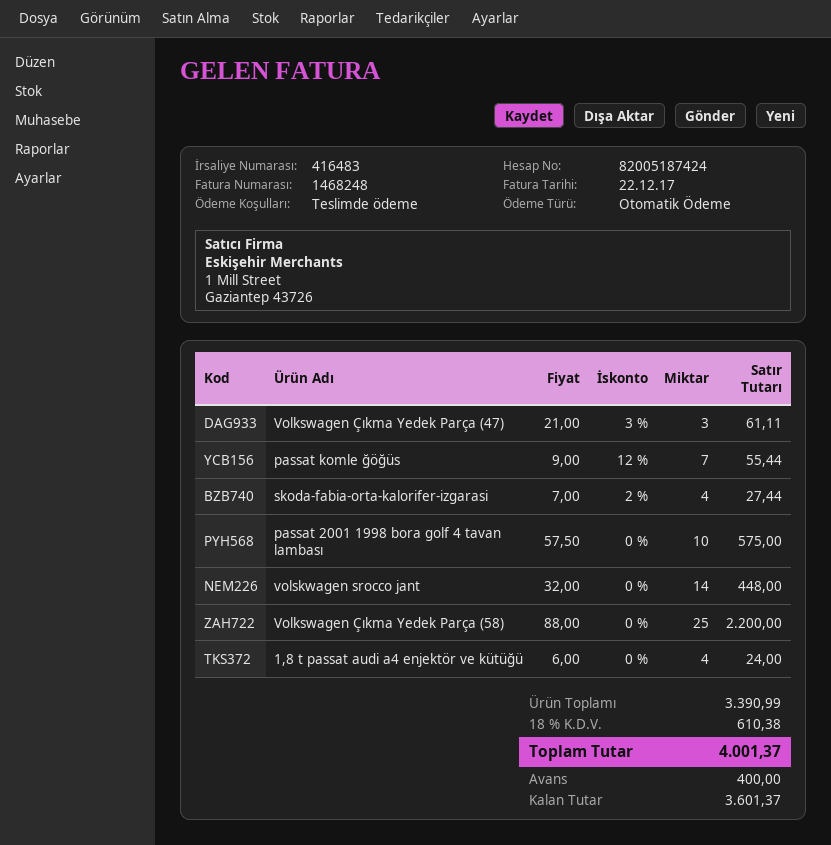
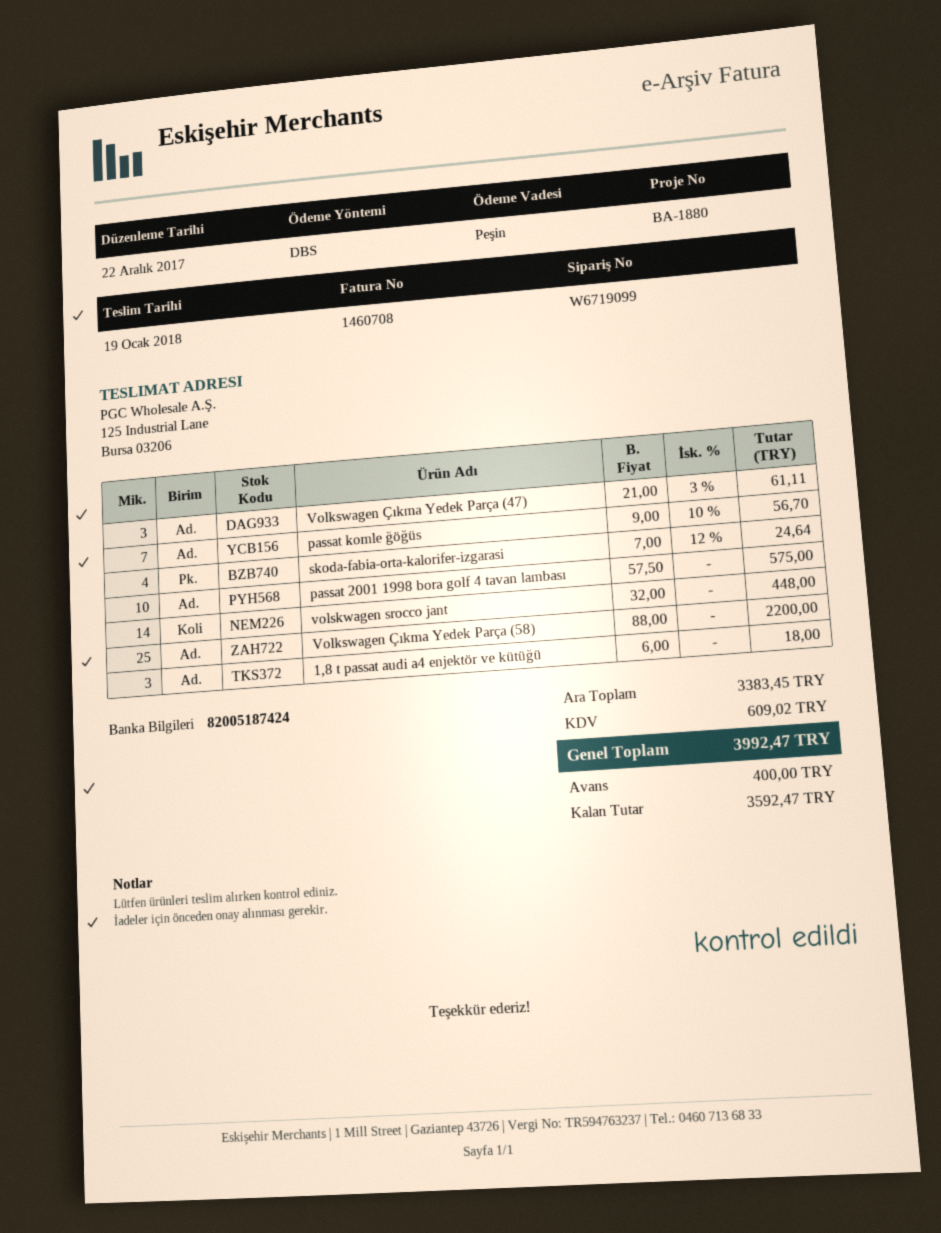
invoice number: 1468248 -> 1460708
passat komle ğöğüs: 7 x 9.00 - 12% = 55.44 -> 7 x 9.00 - 10% = 56.70
skoda-fabia-orta-kalorifer-izgarasi: 4 x 7.00 - 2% = 27.44 -> 4 x 7.00 - 12% = 24.64
1,8 t passat audi a4 enjektör ve kütüğü: 4 x 6.00 = 24.00 -> 3 x 6.00 = 18.00
subtotal: 3390.99 -> 3383.45
tax: 610.38 -> 609.02
total: 4001.37 -> 3992.47
balance: 3601.37 -> 3592.47

